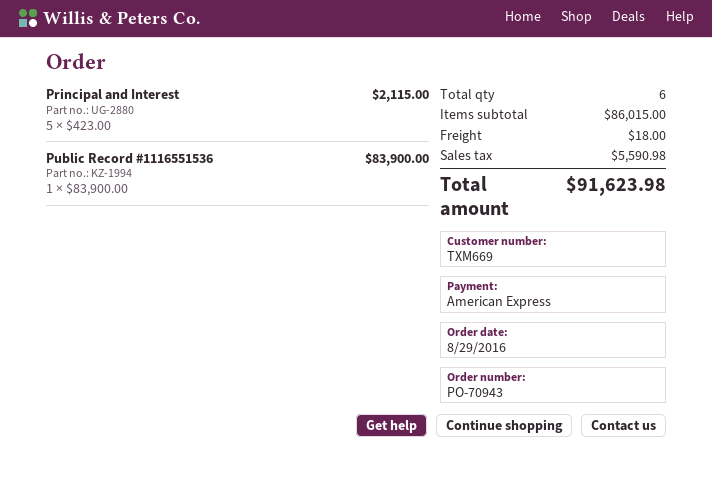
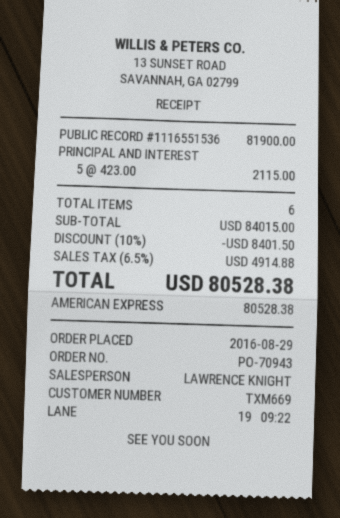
Public Record #1116551536: 1 x 83900.00 = 83900.00 -> 1 x 81900.00 = 81900.00
subtotal: 86015.00 -> 84015.00
discount: none -> 10% = 8401.50
shipping: 18.00 -> none
tax: 5590.98 -> 4914.88
total: 91623.98 -> 80528.38

